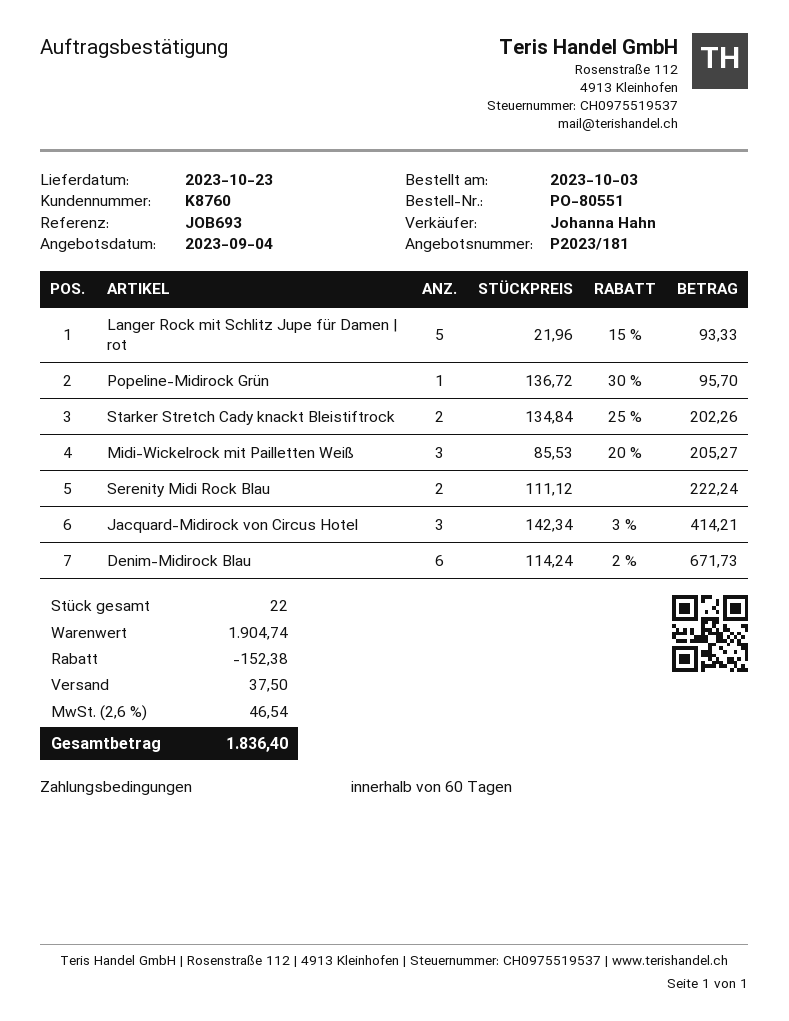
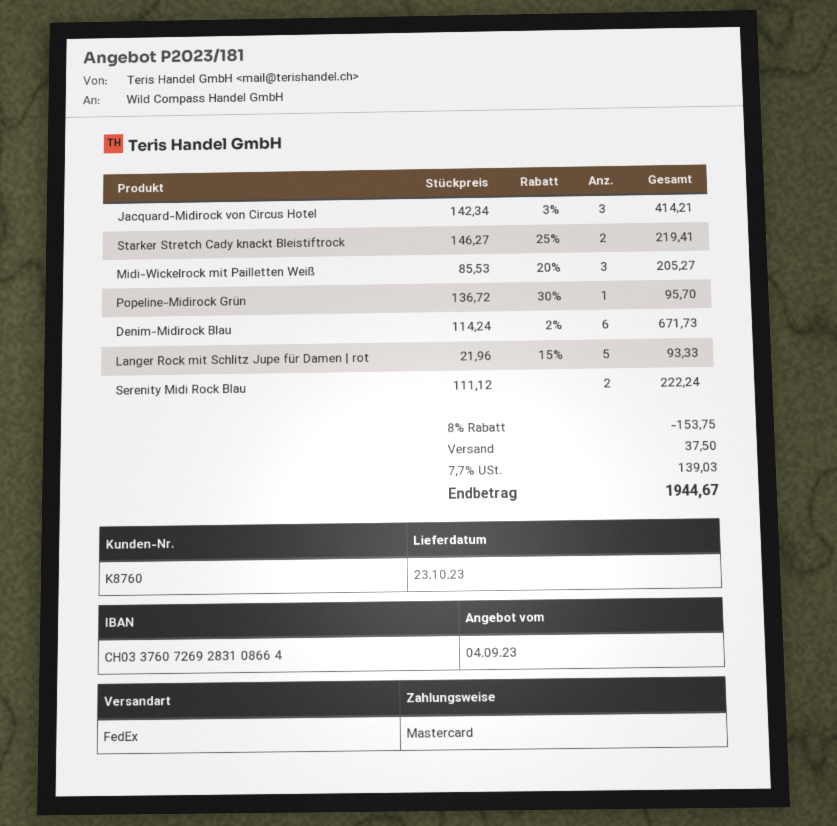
Starker Stretch Cady knackt Bleistiftrock: 2 x 134.84 - 25% = 202.26 -> 2 x 146.27 - 25% = 219.41
discount: 152.38 -> 153.75
tax: 2.6% = 46.54 -> 7.7% = 139.03
total: 1836.40 -> 1944.67

